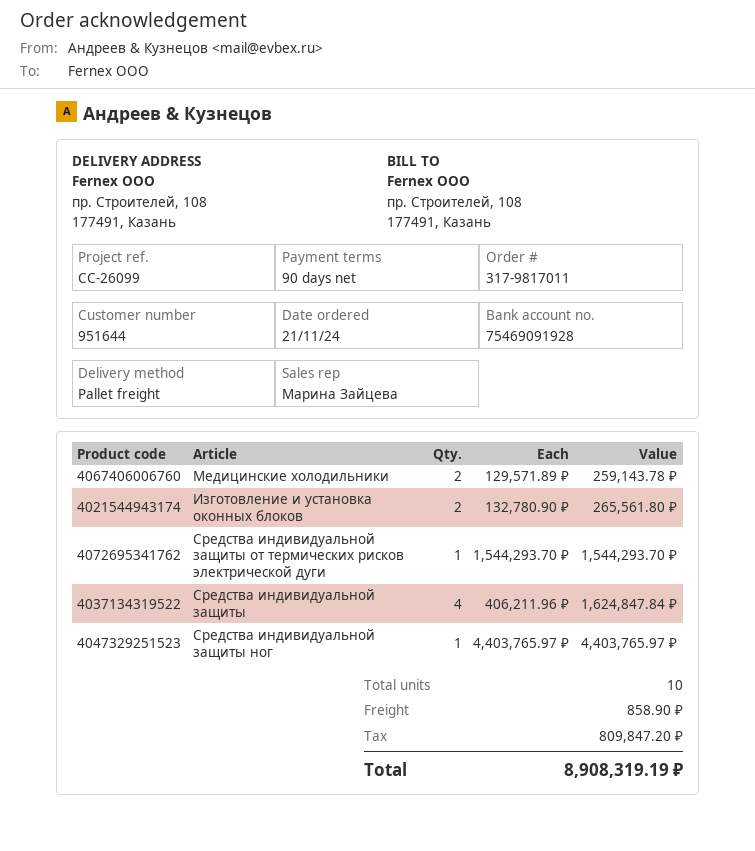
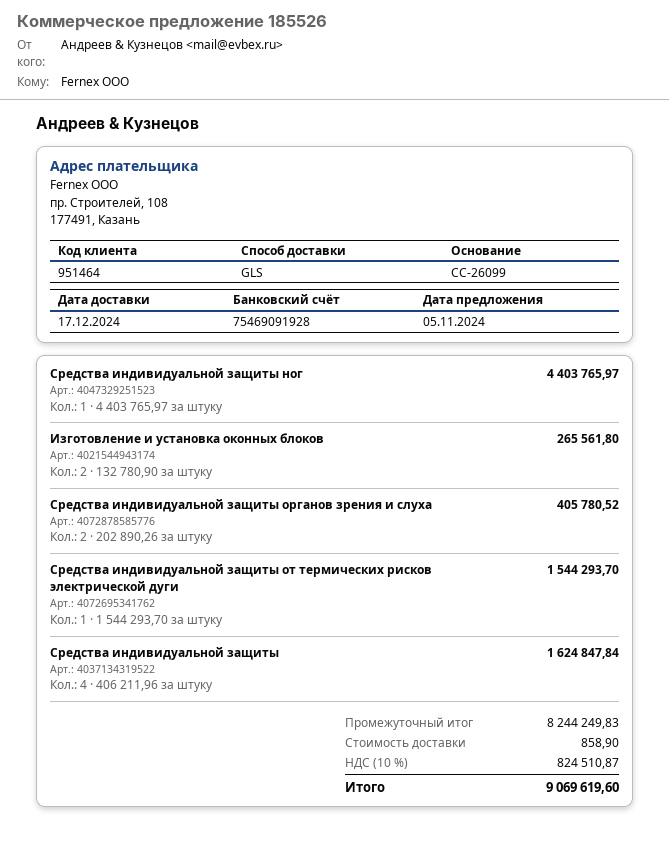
customer number: 951644 -> 951464
shipping method: pallet freight -> GLS
Медицинские холодильники: 2 x 129571.89 = 259143.78 -> none
Средства индивидуальной защиты органов зрения и слуха: none -> 2 x 202890.26 = 405780.52
tax: 809847.20 -> 824510.87
total: 8908319.19 -> 9069619.60

